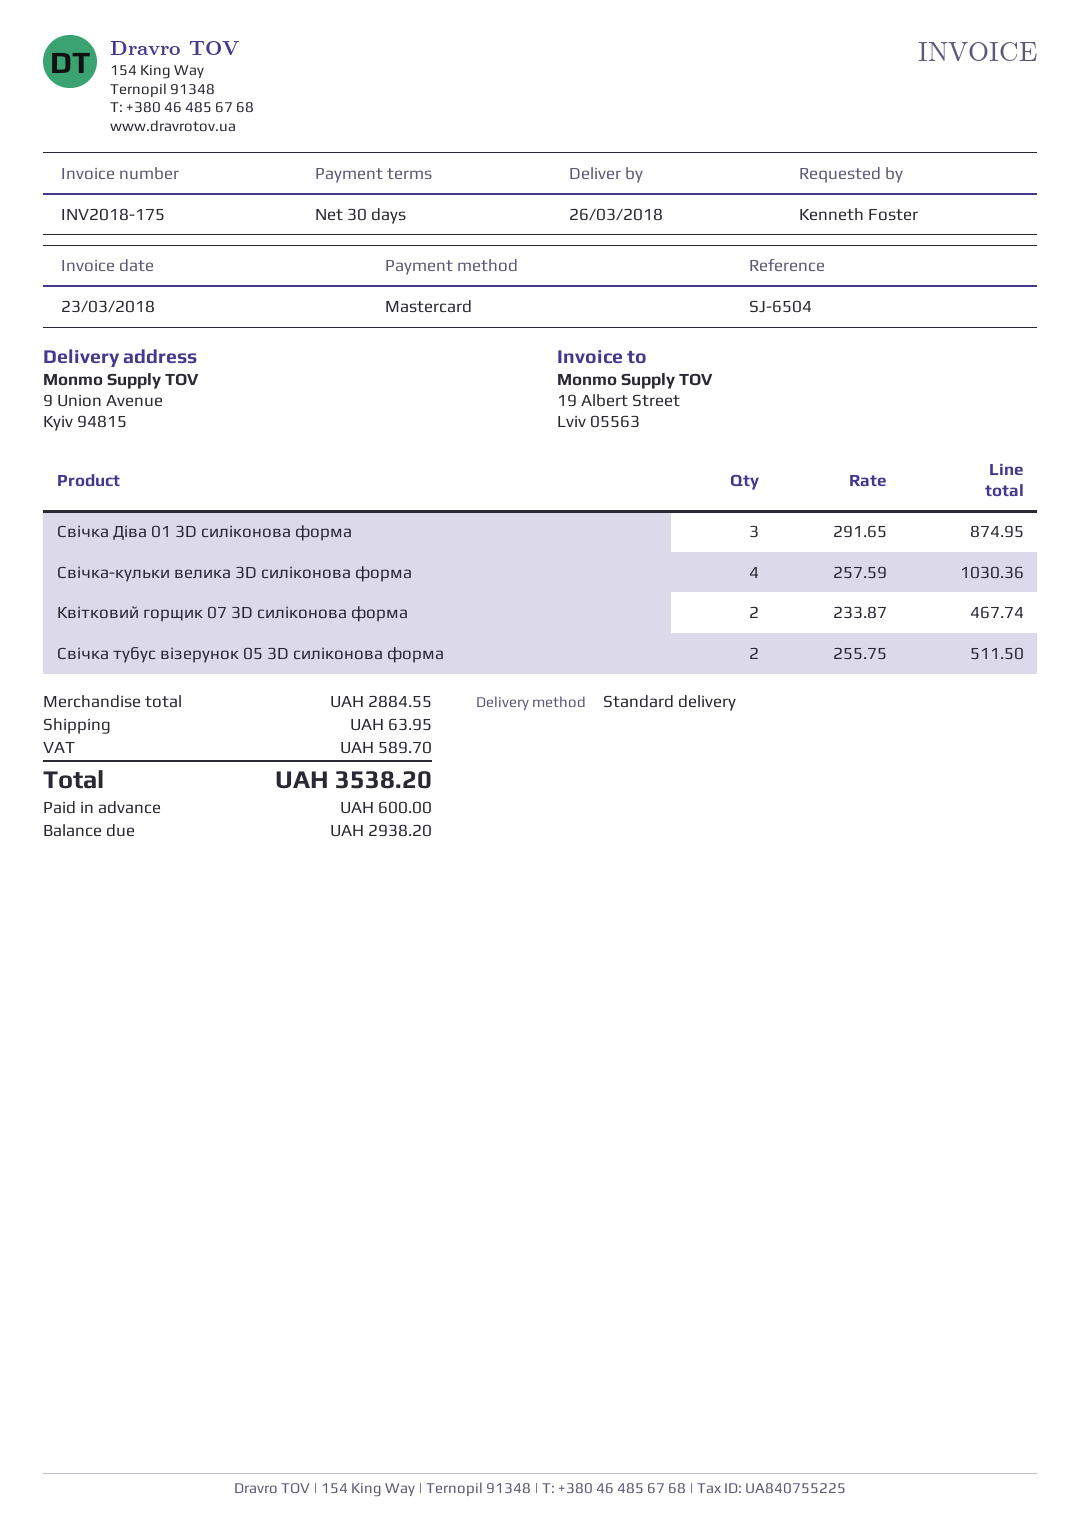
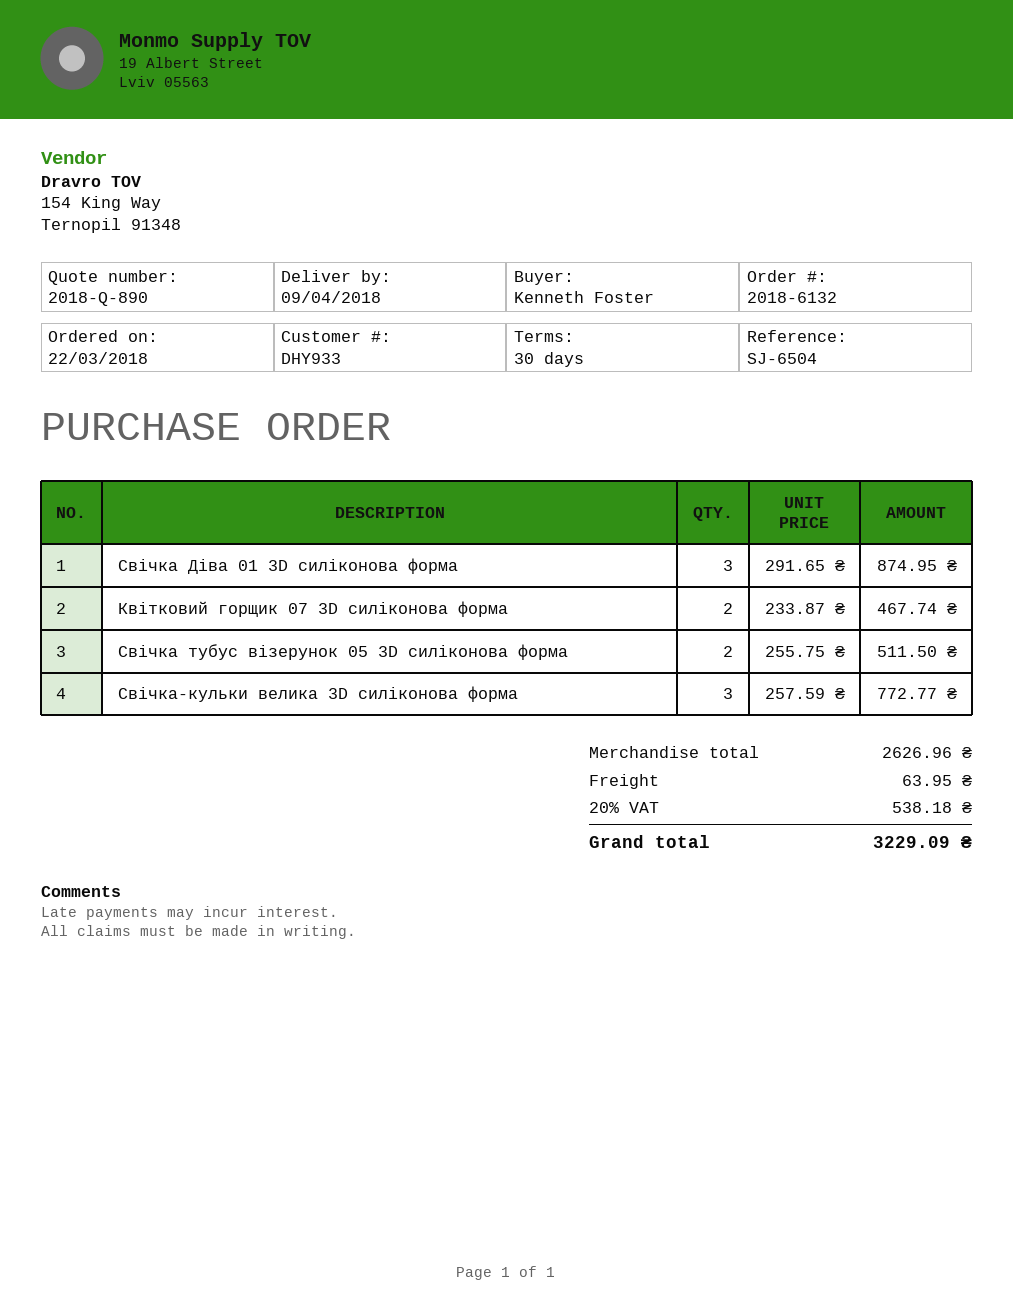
delivery date: 2018-03-26 -> 2018-04-09
Свічка-кульки велика 3D силіконова форма: 4 x 257.59 = 1030.36 -> 3 x 257.59 = 772.77
subtotal: 2884.55 -> 2626.96
tax: 589.70 -> 538.18
total: 3538.20 -> 3229.09

